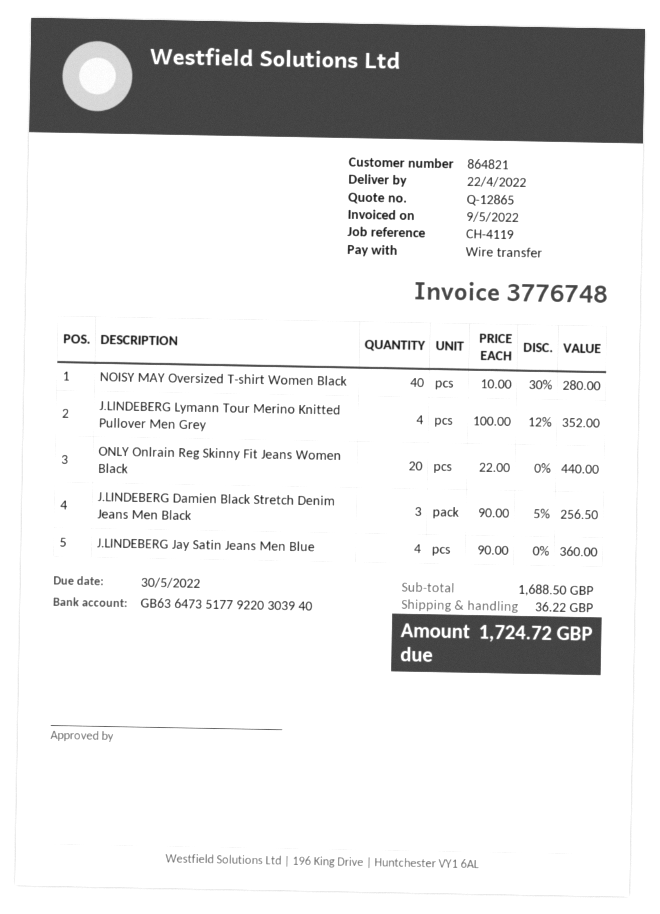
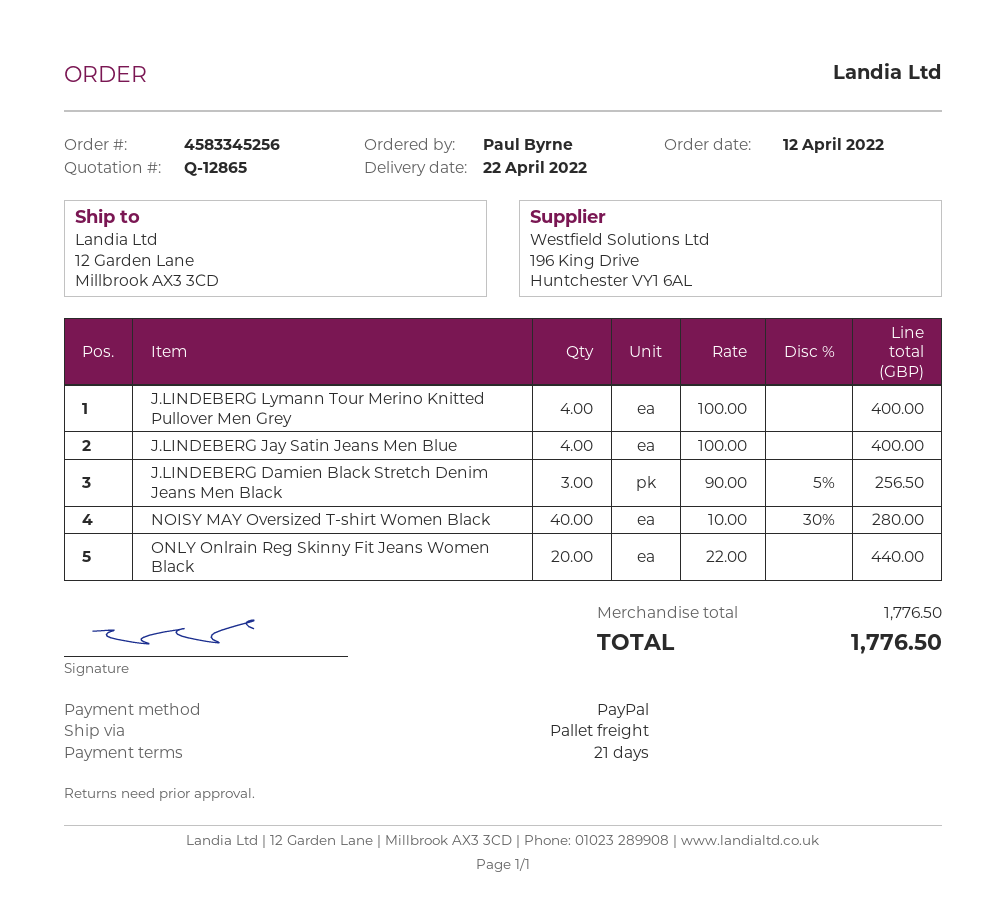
payment method: bank transfer -> PayPal
J.LINDEBERG Lymann Tour Merino Knitted Pullover Men Grey: 4 x 100.00 - 12% = 352.00 -> 4 x 100.00 = 400.00
J.LINDEBERG Jay Satin Jeans Men Blue: 4 x 90.00 = 360.00 -> 4 x 100.00 = 400.00
subtotal: 1688.50 -> 1776.50
shipping: 36.22 -> none
total: 1724.72 -> 1776.50

